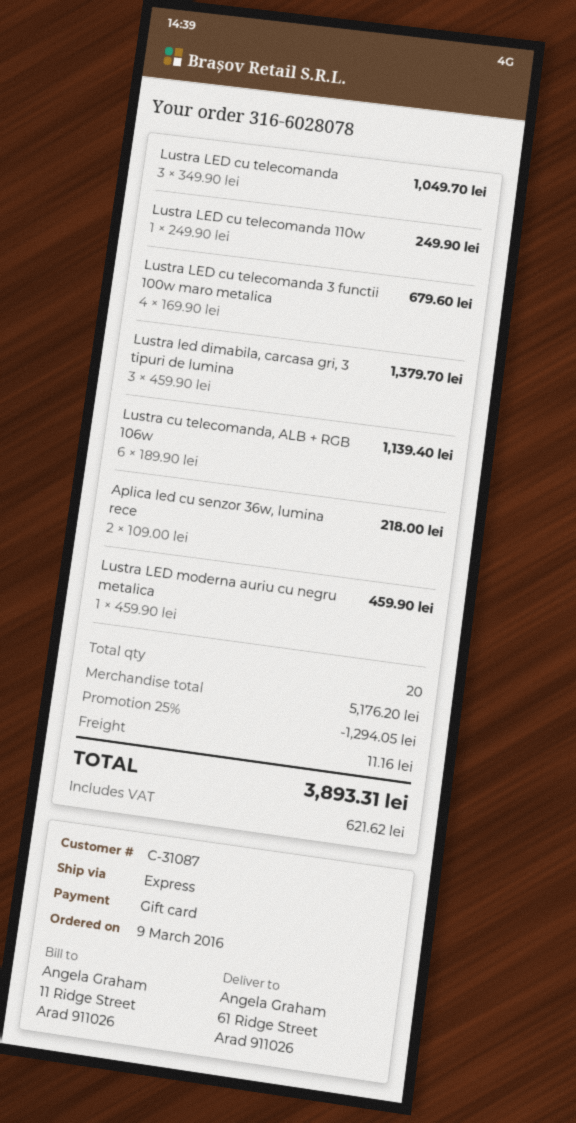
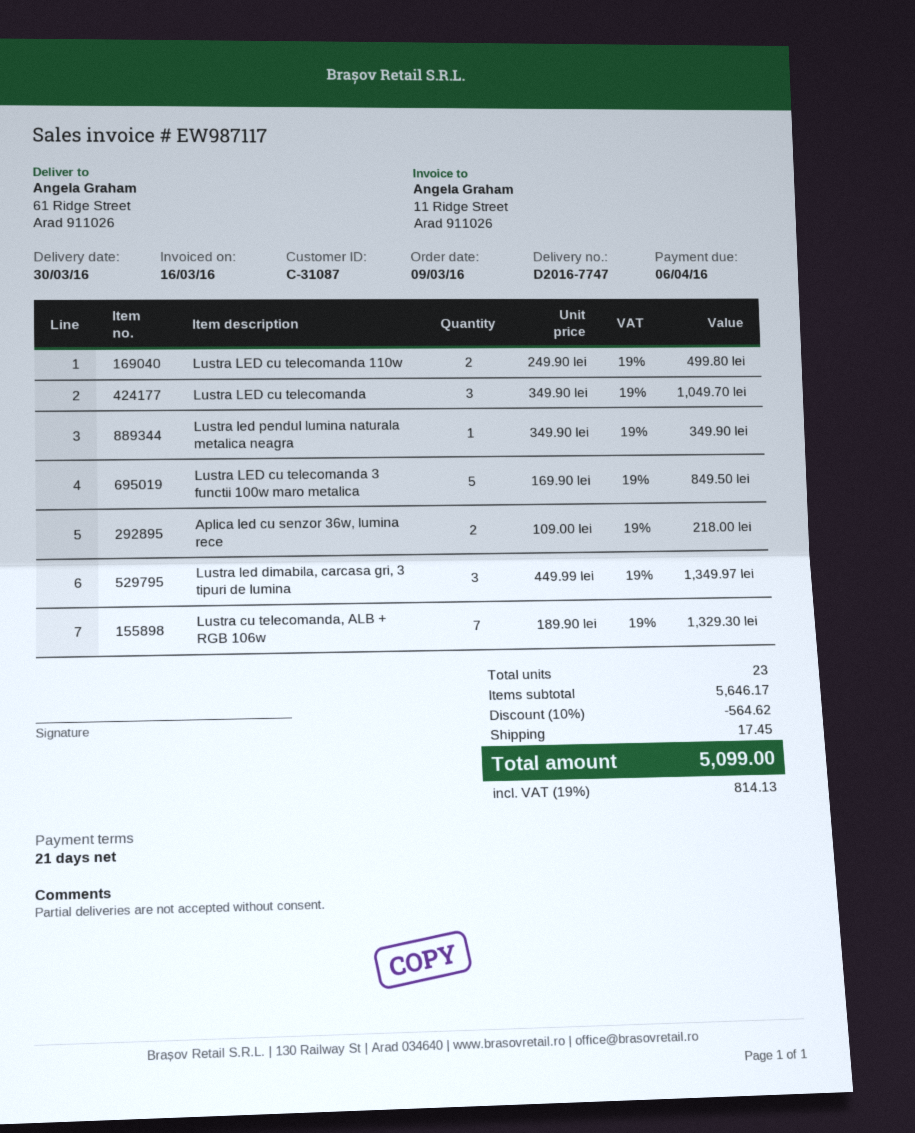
Lustra LED cu telecomanda 110w: 1 x 249.90 = 249.90 -> 2 x 249.90 = 499.80
Lustra LED cu telecomanda 3 functii 100w maro metalica: 4 x 169.90 = 679.60 -> 5 x 169.90 = 849.50
Lustra led dimabila, carcasa gri, 3 tipuri de lumina: 3 x 459.90 = 1379.70 -> 3 x 449.99 = 1349.97
Lustra cu telecomanda, ALB + RGB 106w: 6 x 189.90 = 1139.40 -> 7 x 189.90 = 1329.30
Lustra LED moderna auriu cu negru metalica: 1 x 459.90 = 459.90 -> none
Lustra led pendul lumina naturala metalica neagra: none -> 1 x 349.90 = 349.90
total quantity: 20 -> 23
subtotal: 5176.20 -> 5646.17
discount: 25% = 1294.05 -> 10% = 564.62
shipping: 11.16 -> 17.45
tax: 621.62 -> 814.13
total: 3893.31 -> 5099.00

